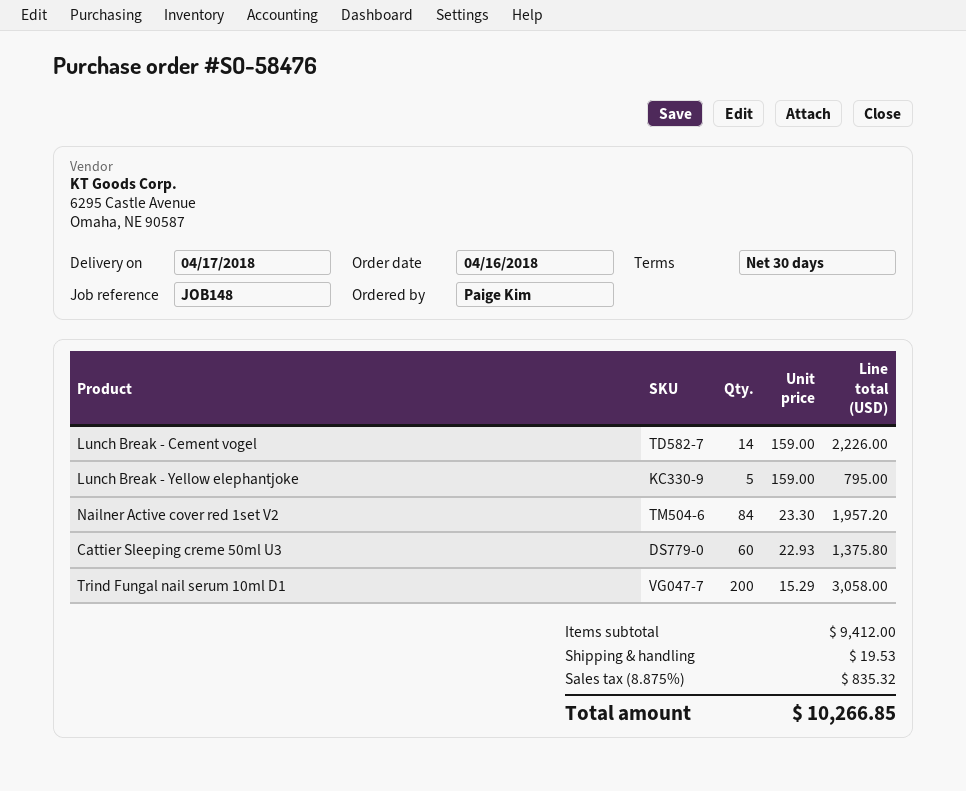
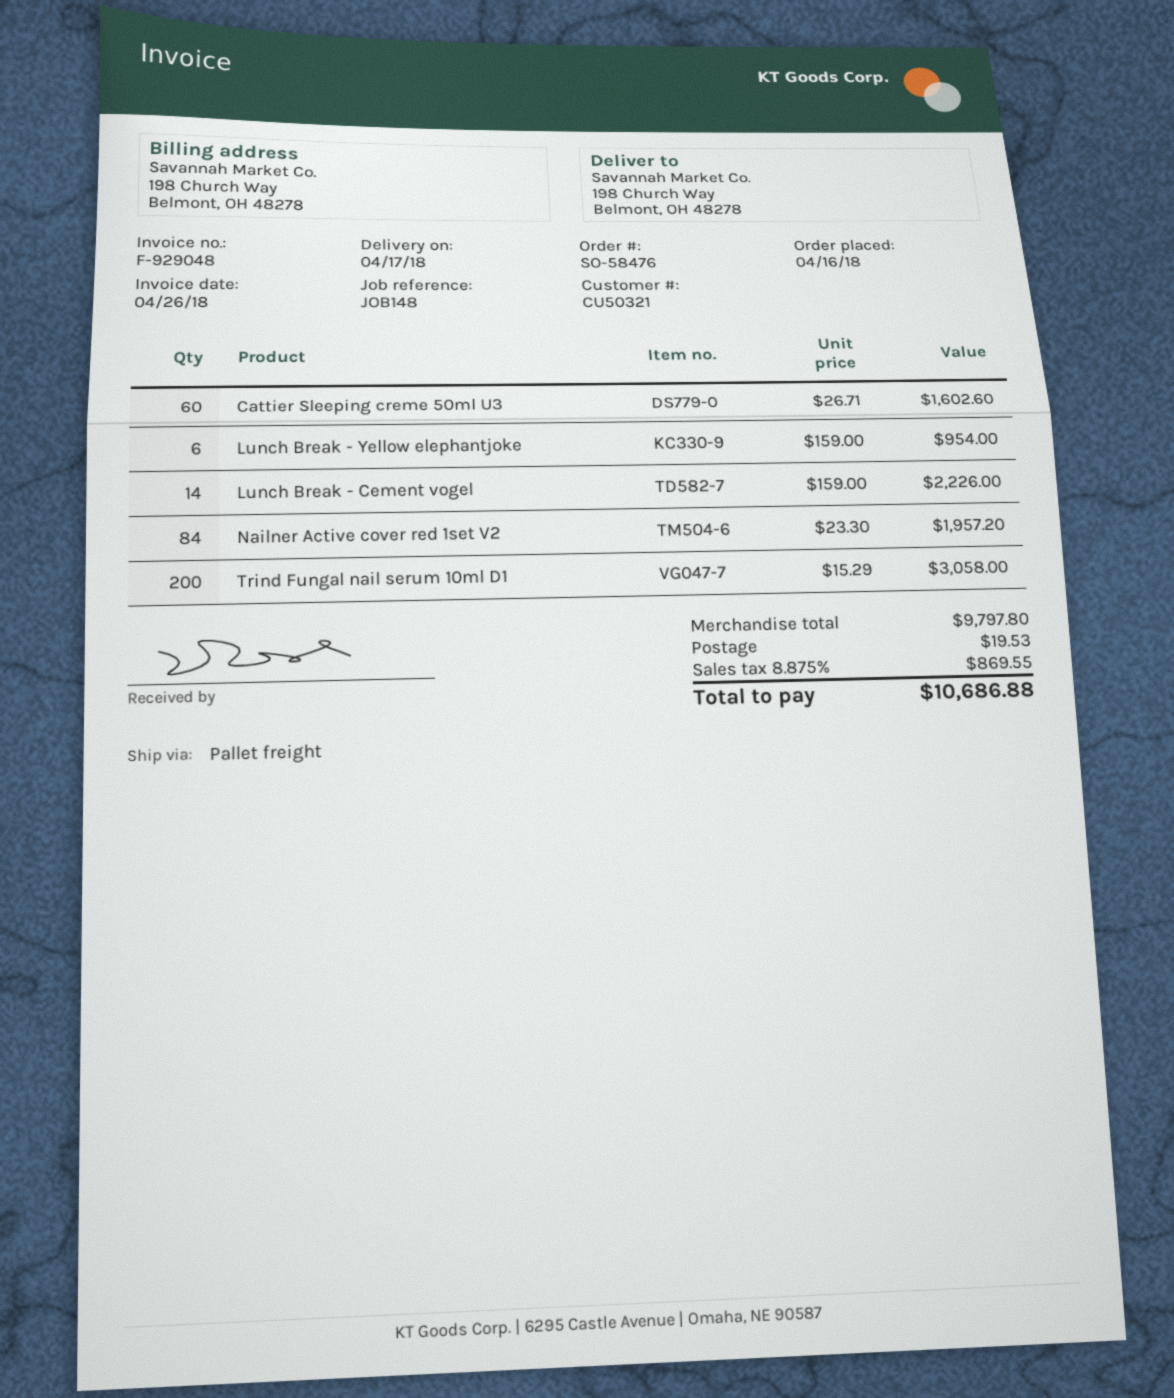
Lunch Break - Yellow elephantjoke: 5 x 159.00 = 795.00 -> 6 x 159.00 = 954.00
Cattier Sleeping creme 50ml U3: 60 x 22.93 = 1375.80 -> 60 x 26.71 = 1602.60
subtotal: 9412.00 -> 9797.80
tax: 8.875% = 835.32 -> 8.875% = 869.55
total: 10266.85 -> 10686.88

